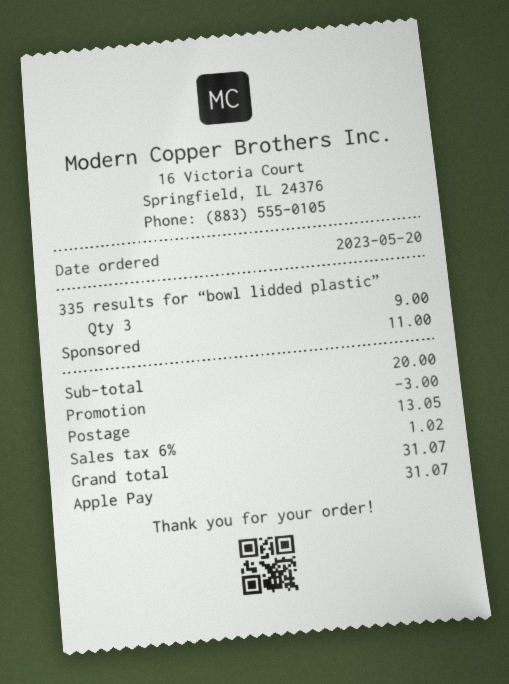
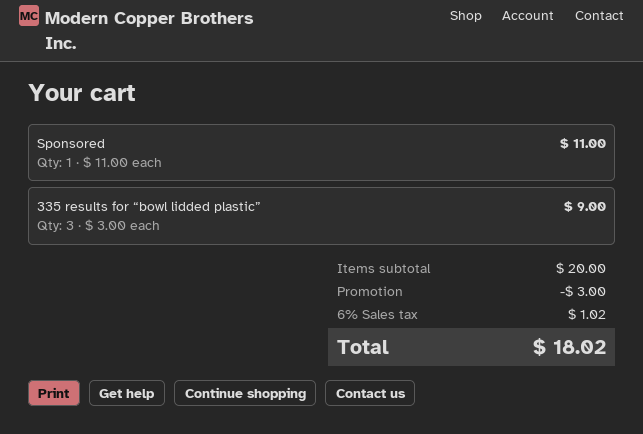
shipping: 13.05 -> none
total: 31.07 -> 18.02

